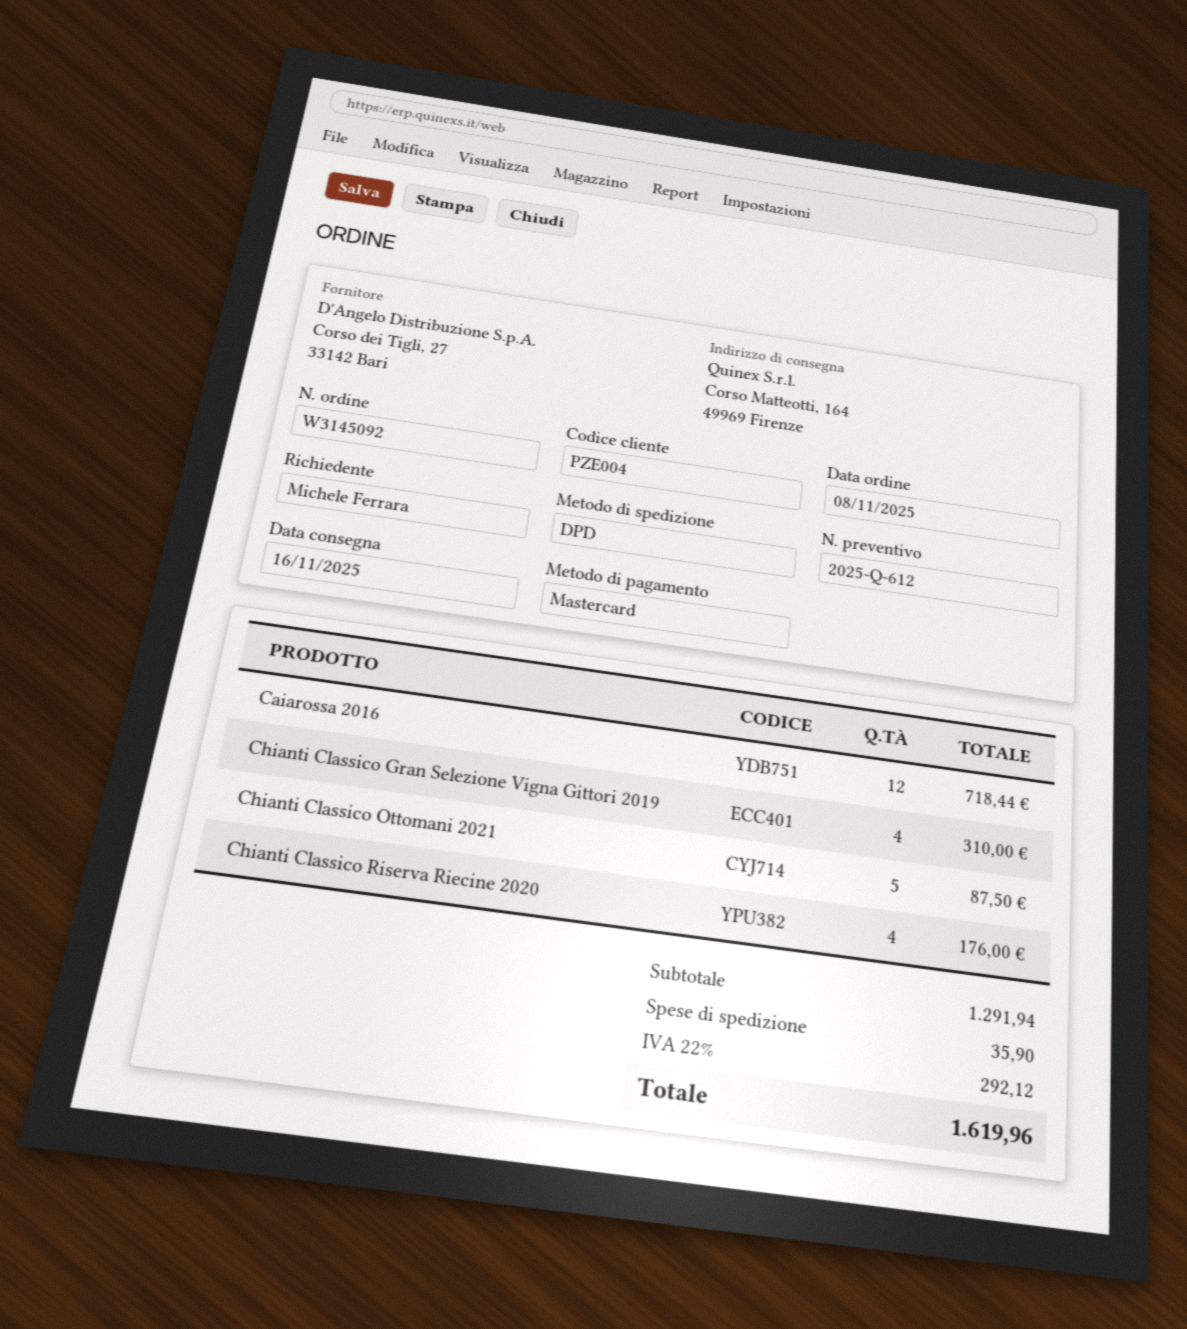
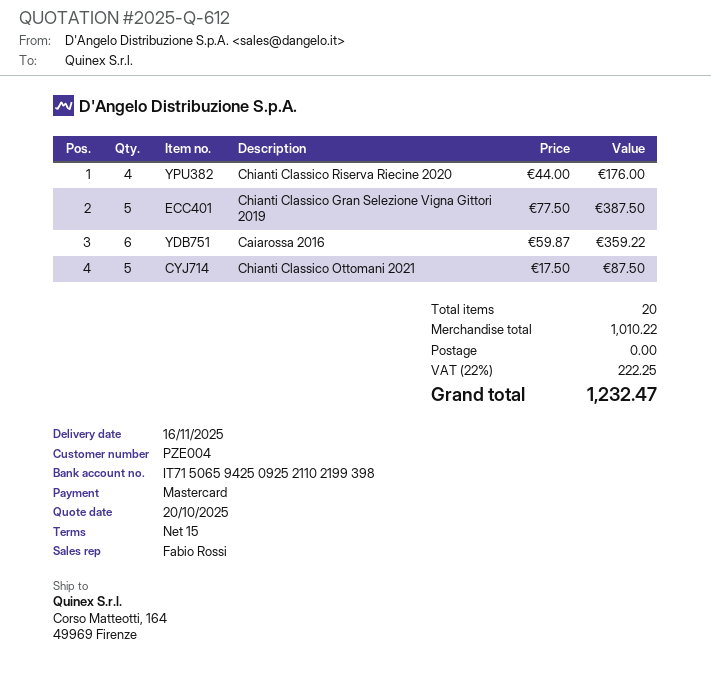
Caiarossa 2016: 12 for 718.44 -> 6 for 359.22
Chianti Classico Gran Selezione Vigna Gittori 2019: 4 for 310.00 -> 5 for 387.50
subtotal: 1291.94 -> 1010.22
shipping: 35.90 -> 0.00
tax: 22% = 292.12 -> 22% = 222.25
total: 1619.96 -> 1232.47

